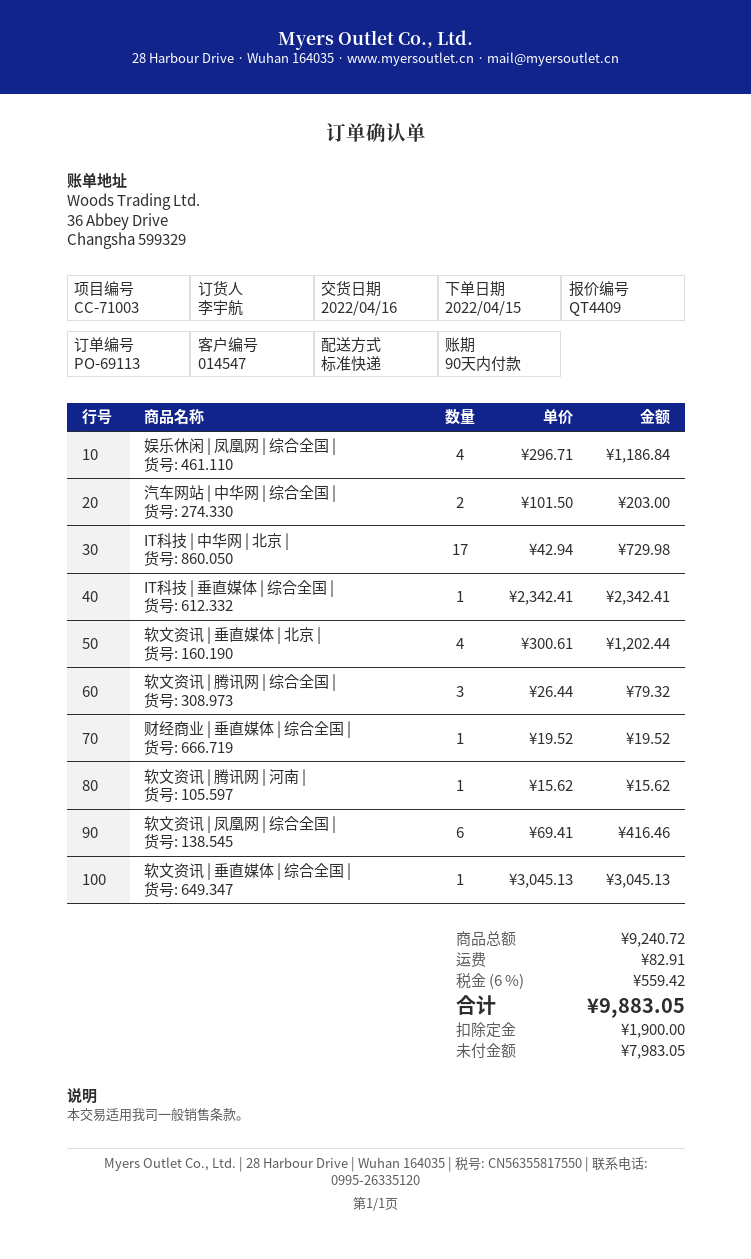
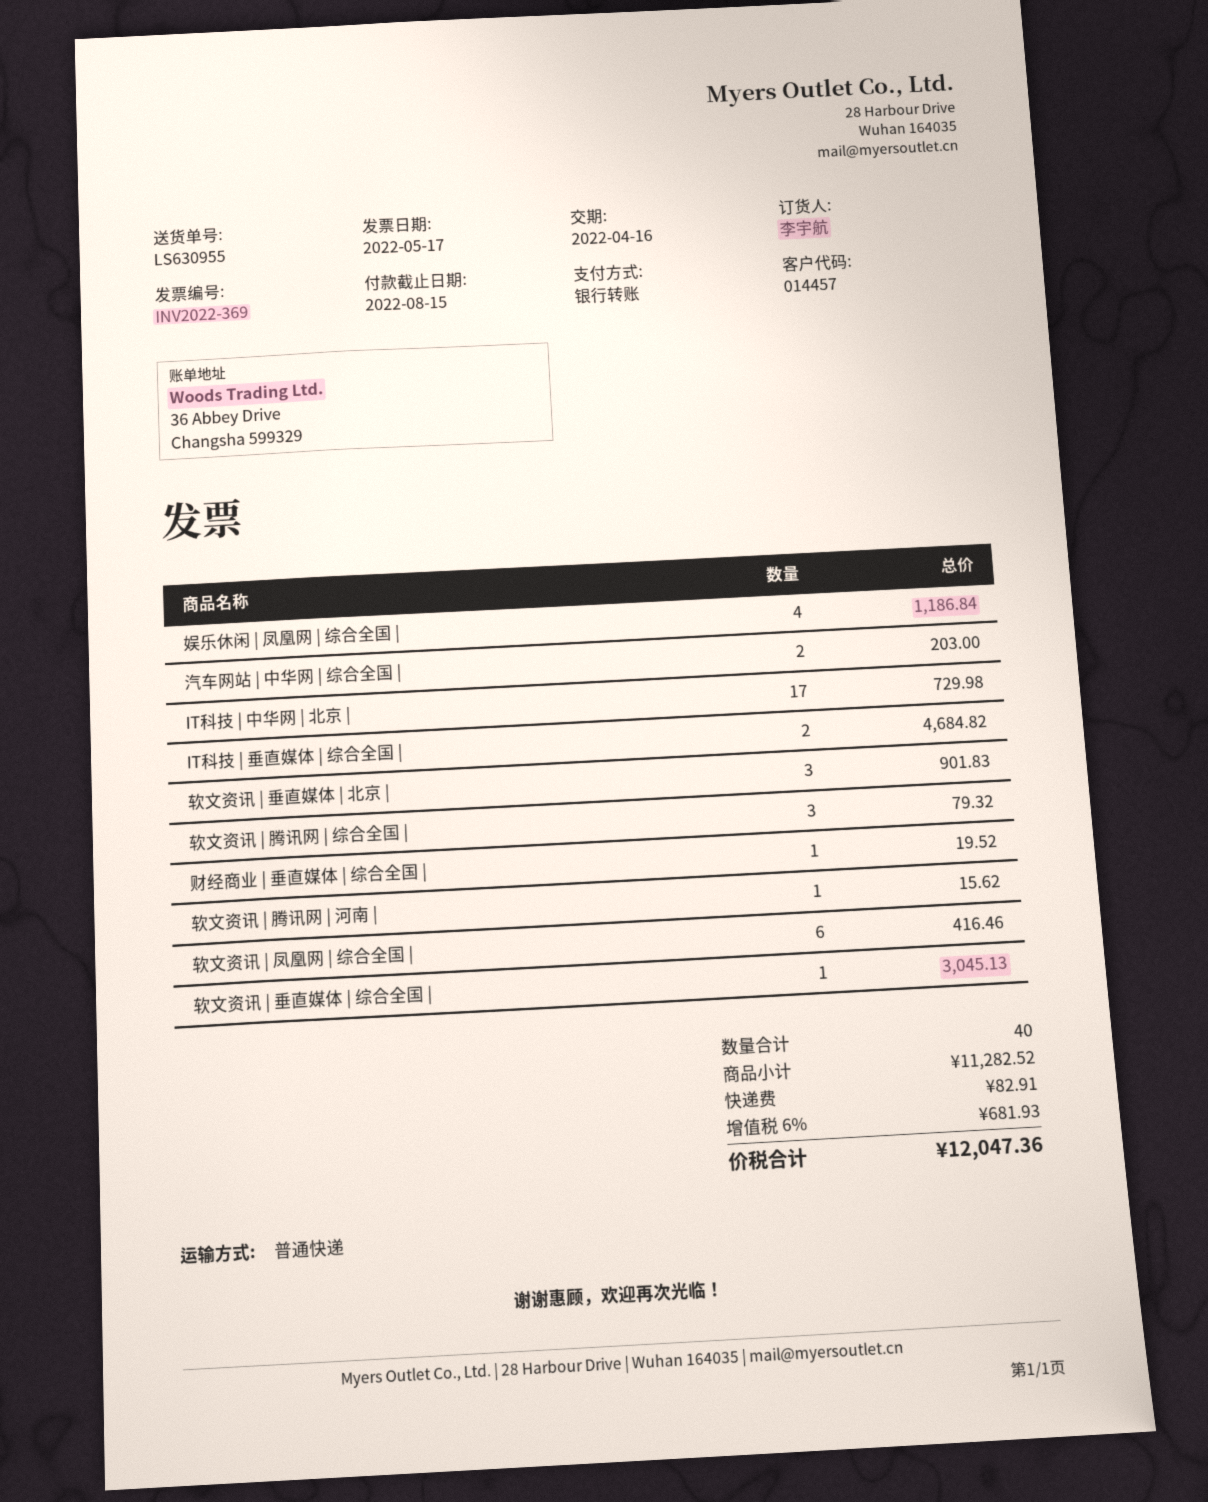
customer number: 014547 -> 014457
IT科技 | 垂直媒体 | 综合全国 |: 1 for 2342.41 -> 2 for 4684.82
软文资讯 | 垂直媒体 | 北京 |: 4 for 1202.44 -> 3 for 901.83
subtotal: 9240.72 -> 11282.52
tax: 6% = 559.42 -> 6% = 681.93
total: 9883.05 -> 12047.36

